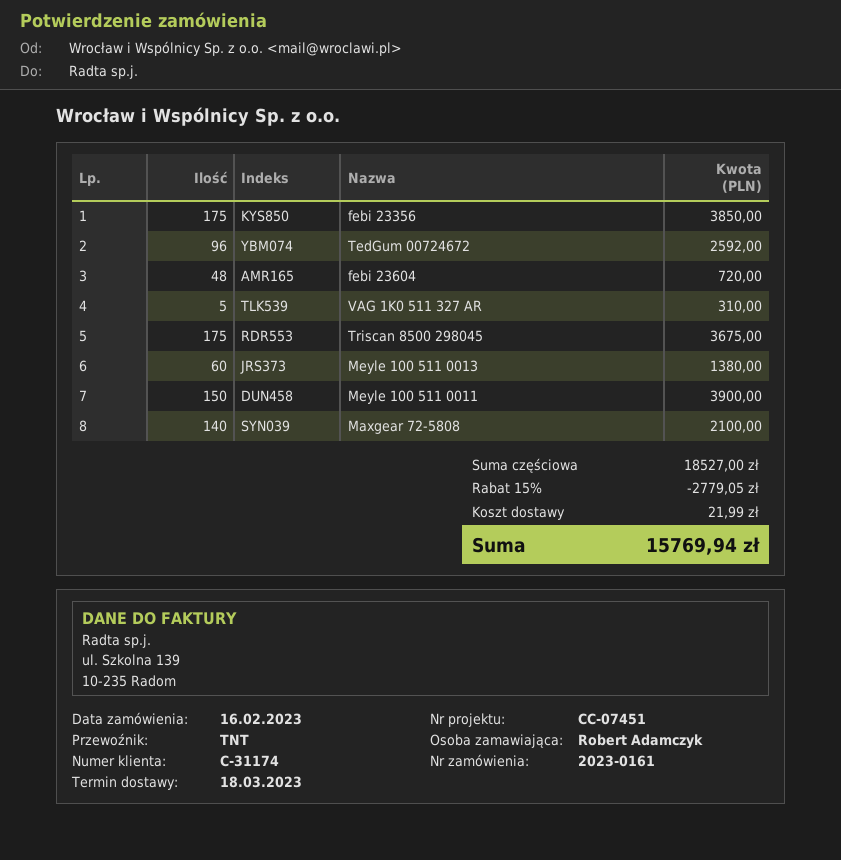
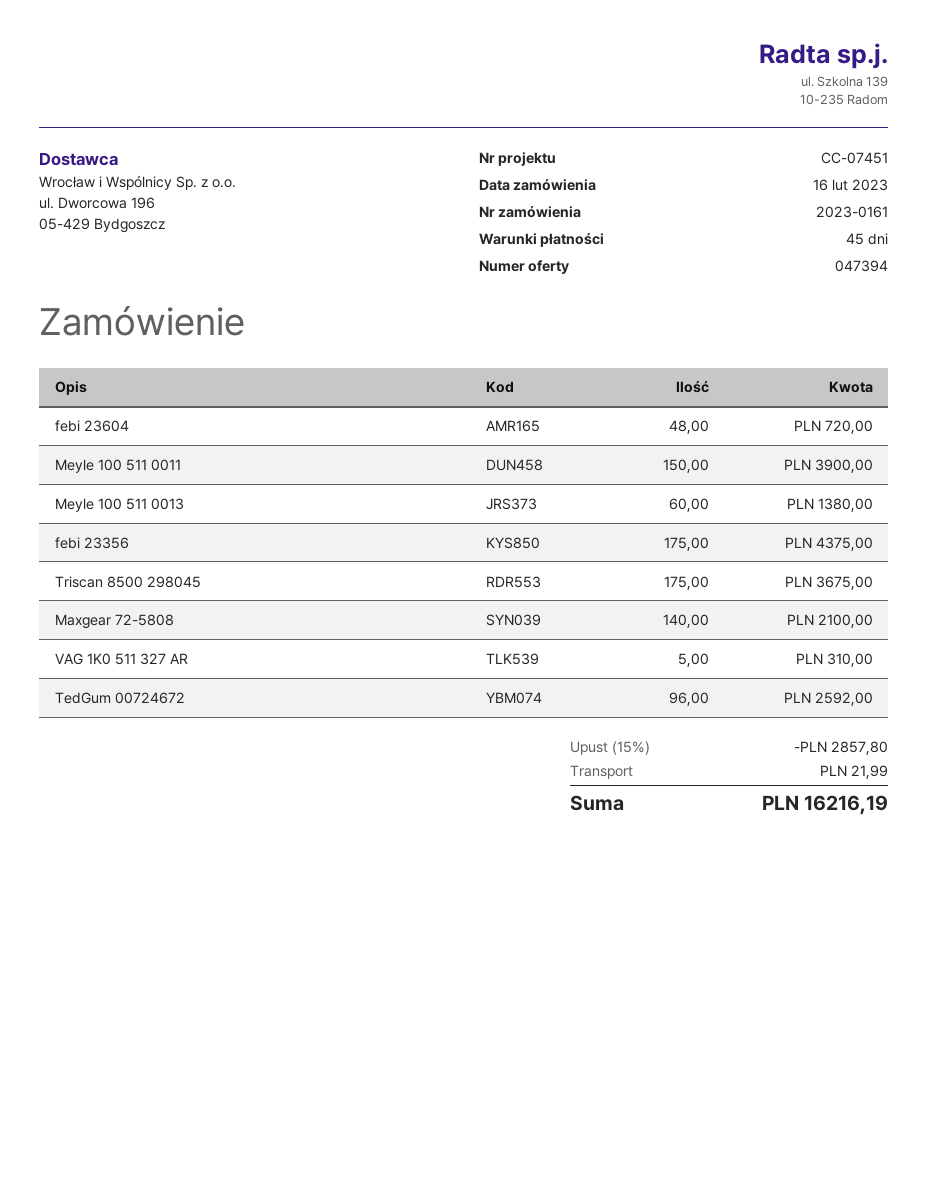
febi 23356: 175 for 3850.00 -> 175 for 4375.00
discount: 15% = 2779.05 -> 15% = 2857.80
total: 15769.94 -> 16216.19

